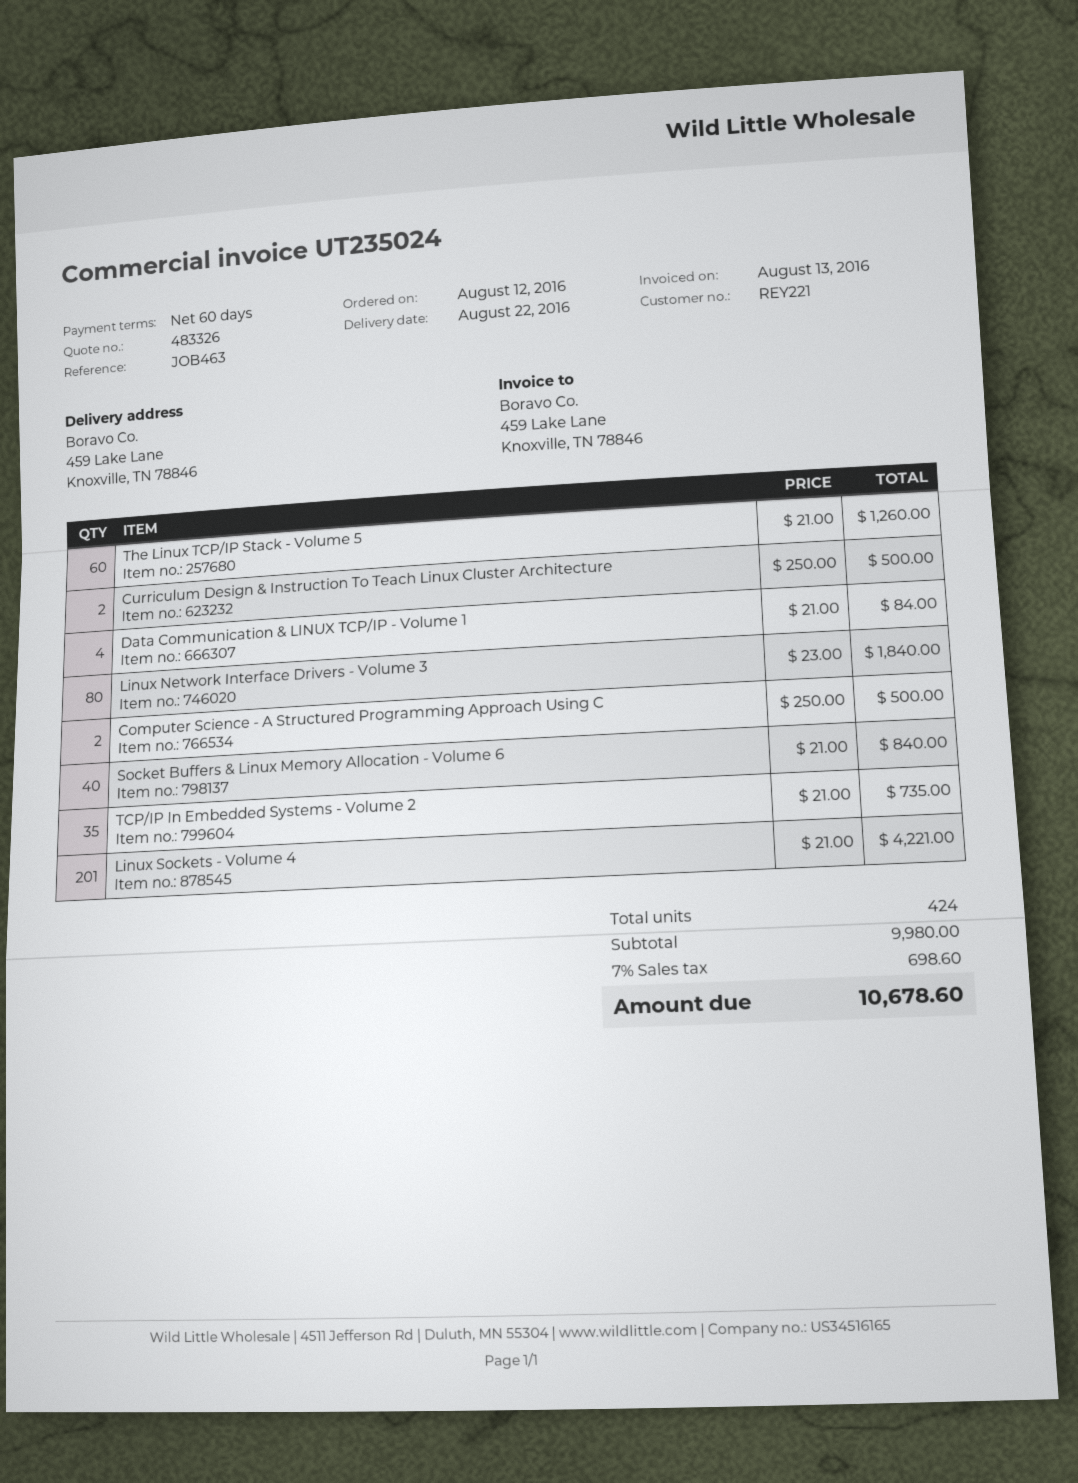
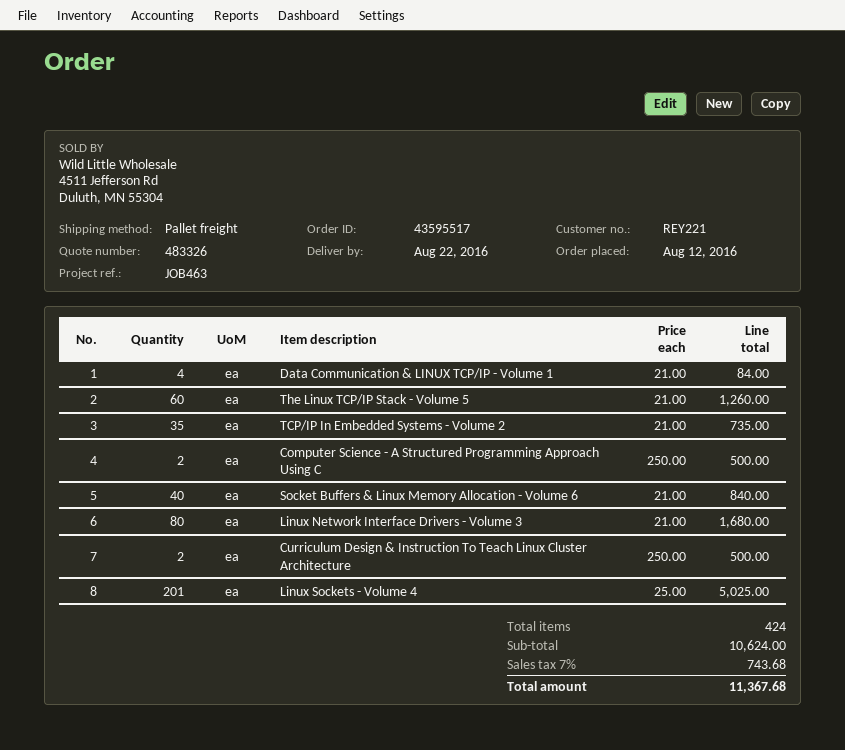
Linux Network Interface Drivers - Volume 3: 80 x 23.00 = 1840.00 -> 80 x 21.00 = 1680.00
Linux Sockets - Volume 4: 201 x 21.00 = 4221.00 -> 201 x 25.00 = 5025.00
subtotal: 9980.00 -> 10624.00
tax: 7% = 698.60 -> 7% = 743.68
total: 10678.60 -> 11367.68

